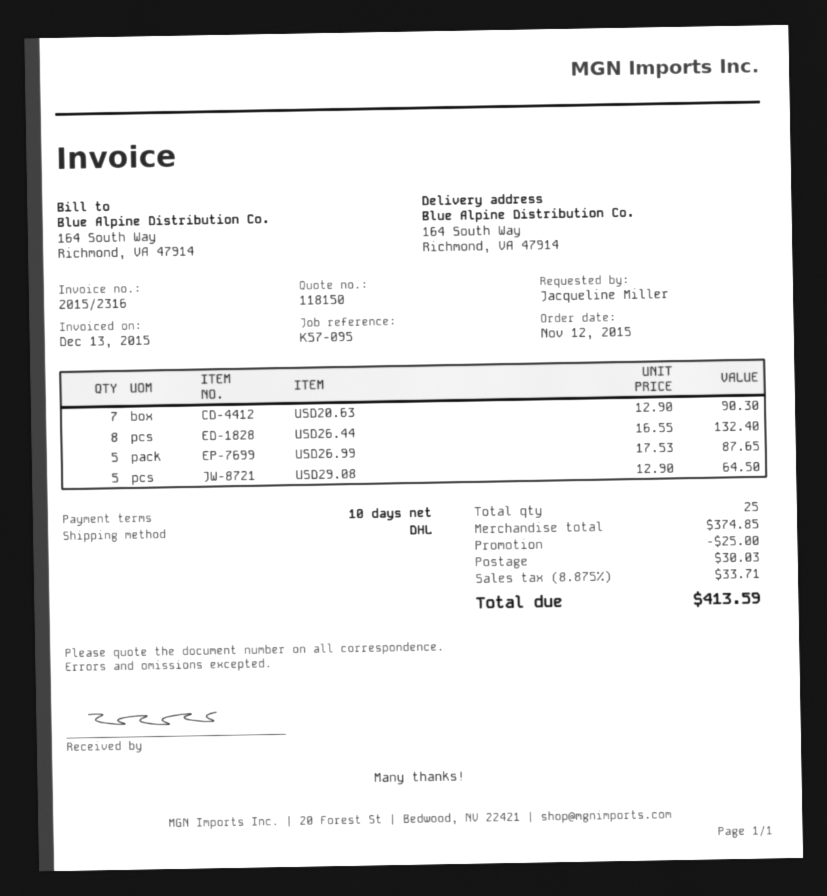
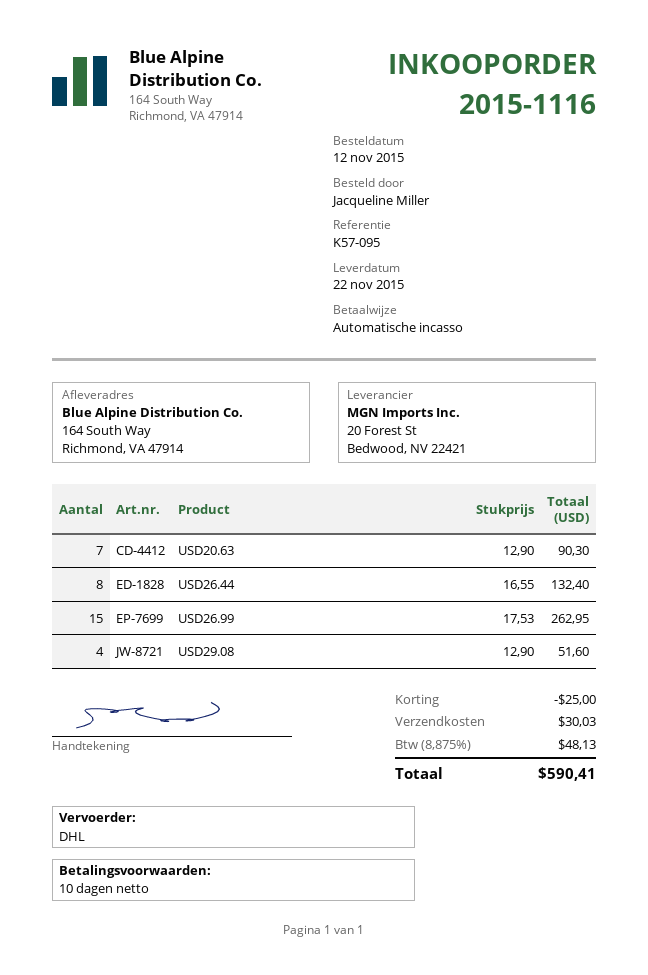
USD26.99: 5 x 17.53 = 87.65 -> 15 x 17.53 = 262.95
USD29.08: 5 x 12.90 = 64.50 -> 4 x 12.90 = 51.60
tax: 8.875% = 33.71 -> 8.875% = 48.13
total: 413.59 -> 590.41

